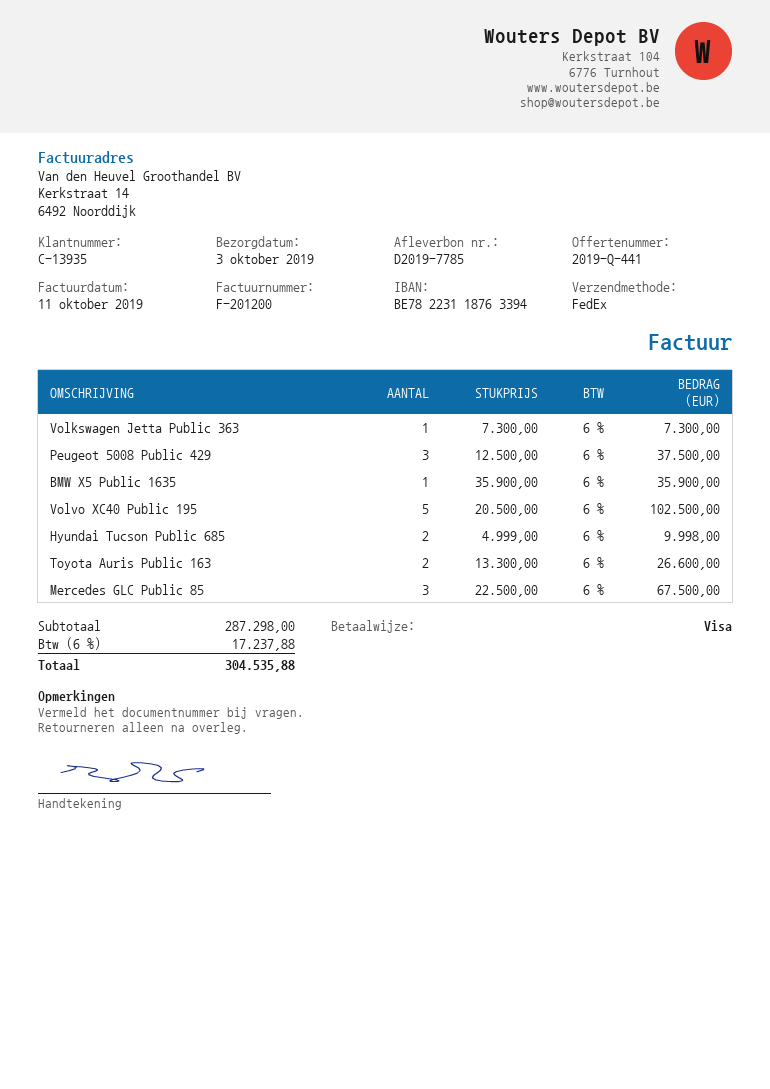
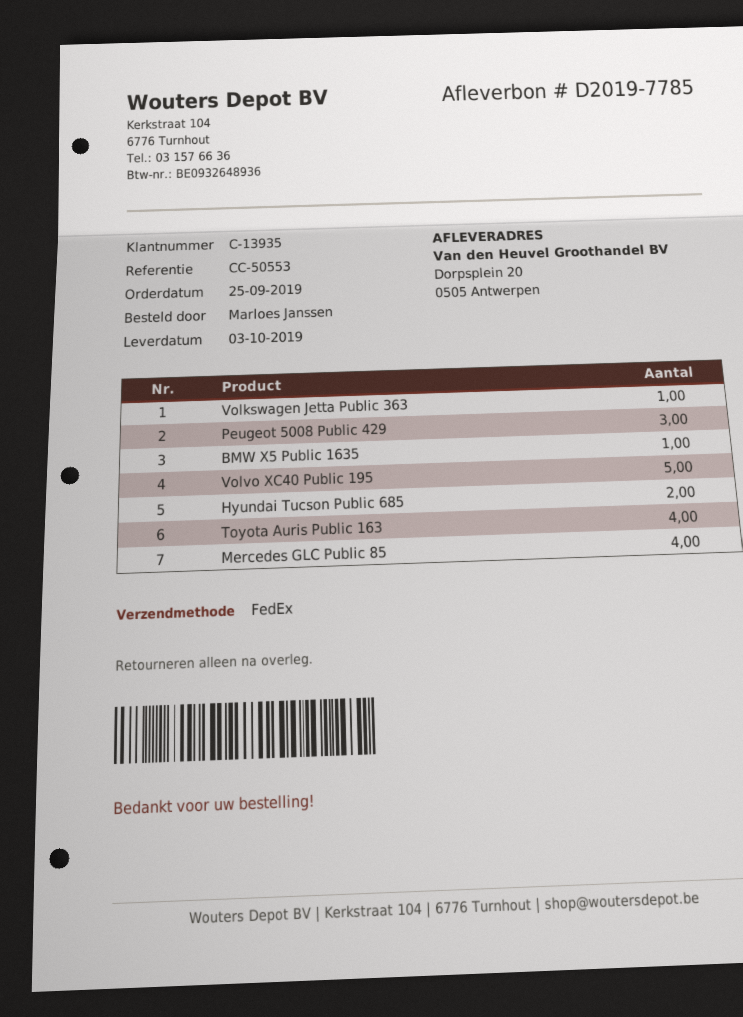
Toyota Auris Public 163: 2 -> 4
Mercedes GLC Public 85: 3 -> 4

